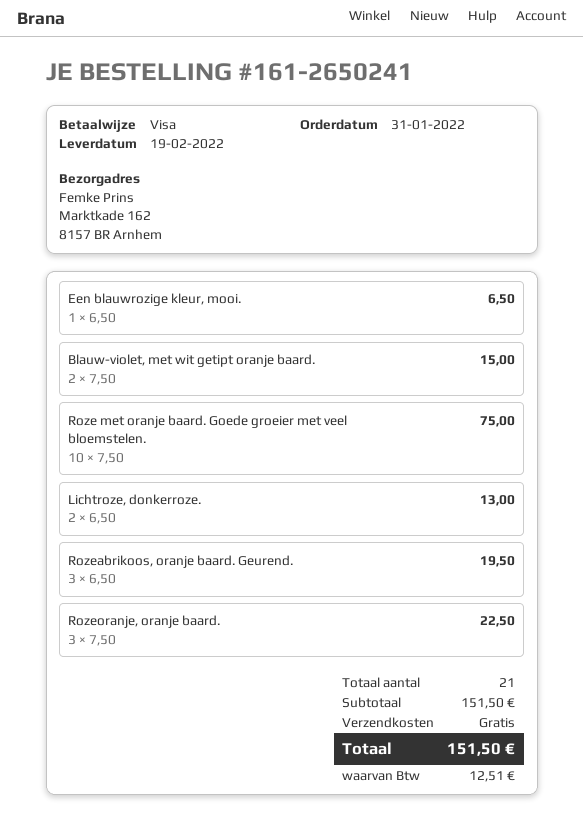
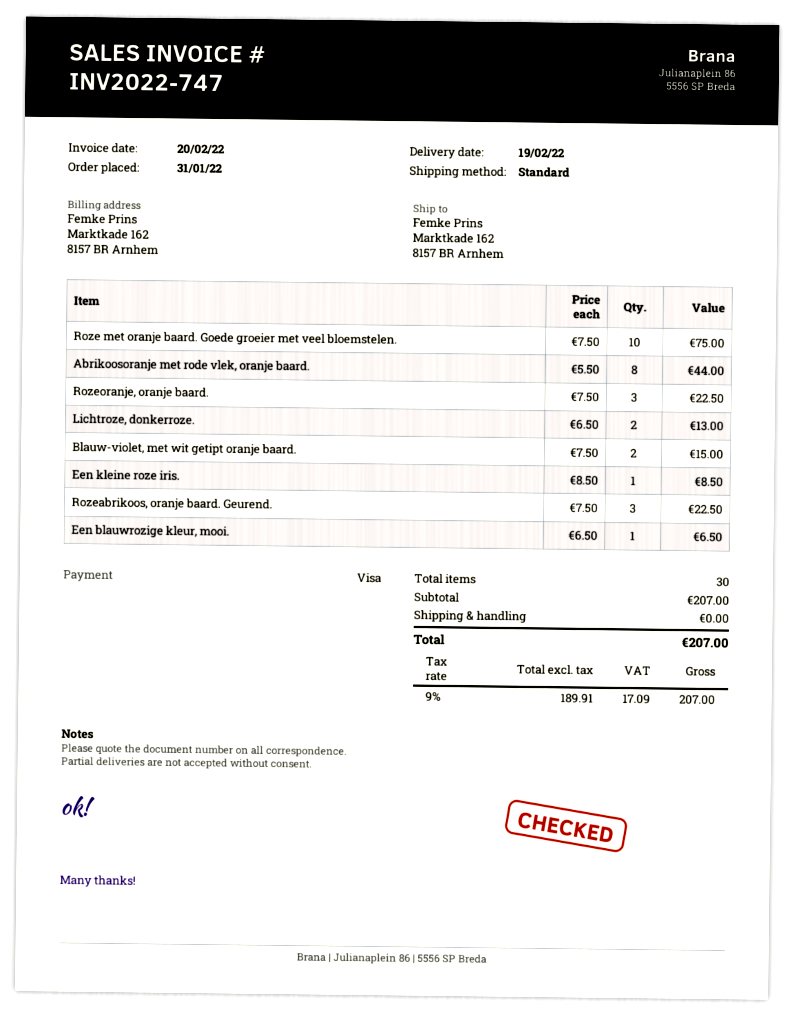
Rozeabrikoos, oranje baard. Geurend.: 3 x 6.50 = 19.50 -> 3 x 7.50 = 22.50
Abrikoosoranje met rode vlek, oranje baard.: none -> 8 x 5.50 = 44.00
Een kleine roze iris.: none -> 1 x 8.50 = 8.50
total quantity: 21 -> 30
subtotal: 151.50 -> 207.00
tax: 12.51 -> 17.09
total: 151.50 -> 207.00

